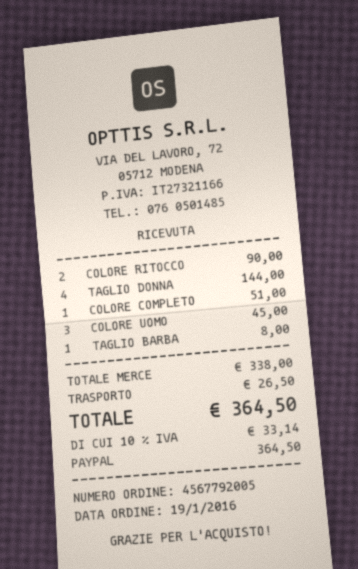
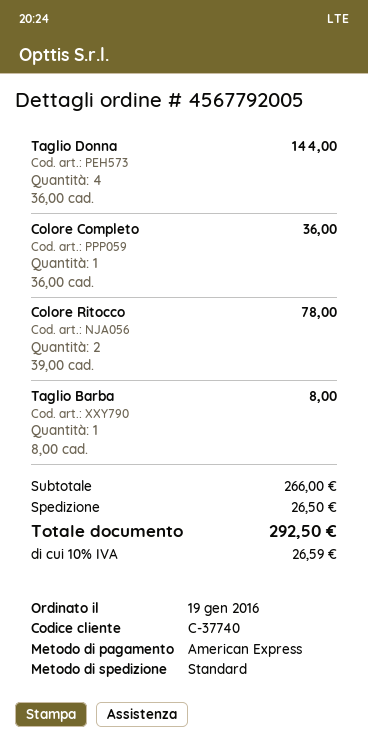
payment method: PayPal -> American Express
COLORE RITOCCO: 2 for 90.00 -> 2 for 78.00
COLORE COMPLETO: 1 for 51.00 -> 1 for 36.00
COLORE UOMO: 3 for 45.00 -> none
subtotal: 338.00 -> 266.00
tax: 10% = 33.14 -> 10% = 26.59
total: 364.50 -> 292.50

